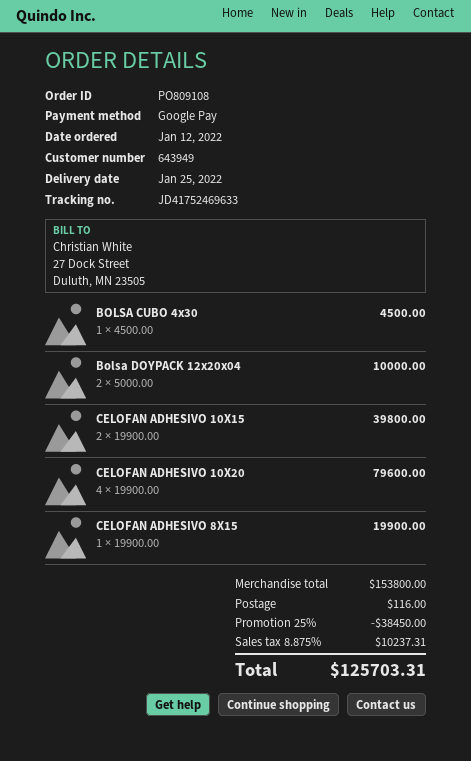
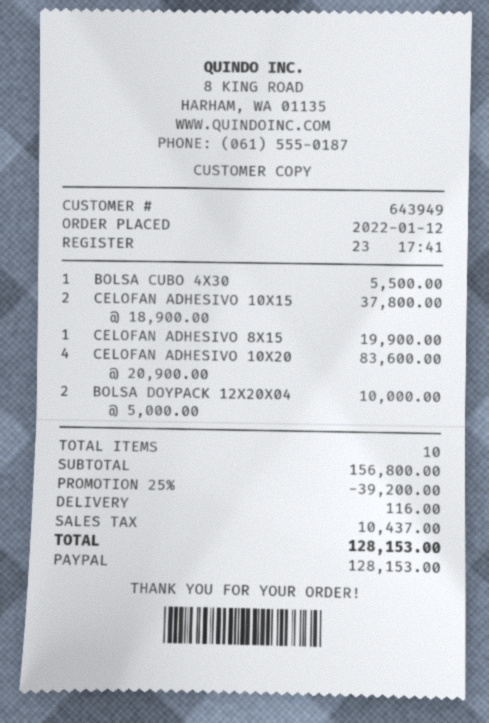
payment method: Google Pay -> PayPal
BOLSA CUBO 4x30: 1 x 4500.00 = 4500.00 -> 1 x 5500.00 = 5500.00
CELOFAN ADHESIVO 10X15: 2 x 19900.00 = 39800.00 -> 2 x 18900.00 = 37800.00
CELOFAN ADHESIVO 10X20: 4 x 19900.00 = 79600.00 -> 4 x 20900.00 = 83600.00
subtotal: 153800.00 -> 156800.00
discount: 25% = 38450.00 -> 25% = 39200.00
tax: 10237.31 -> 10437.00
total: 125703.31 -> 128153.00

